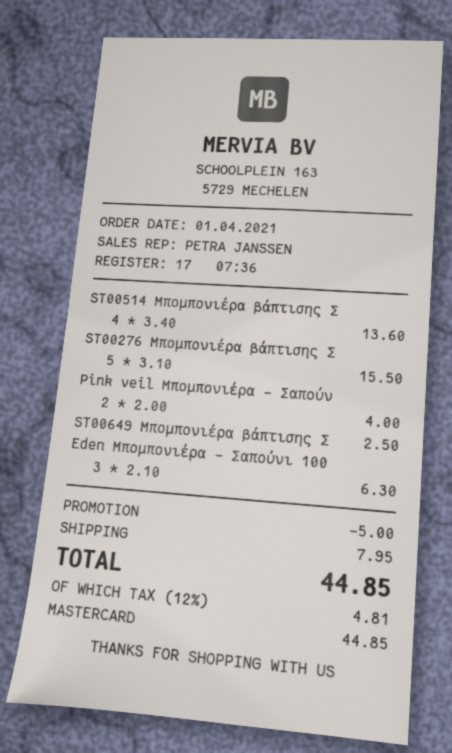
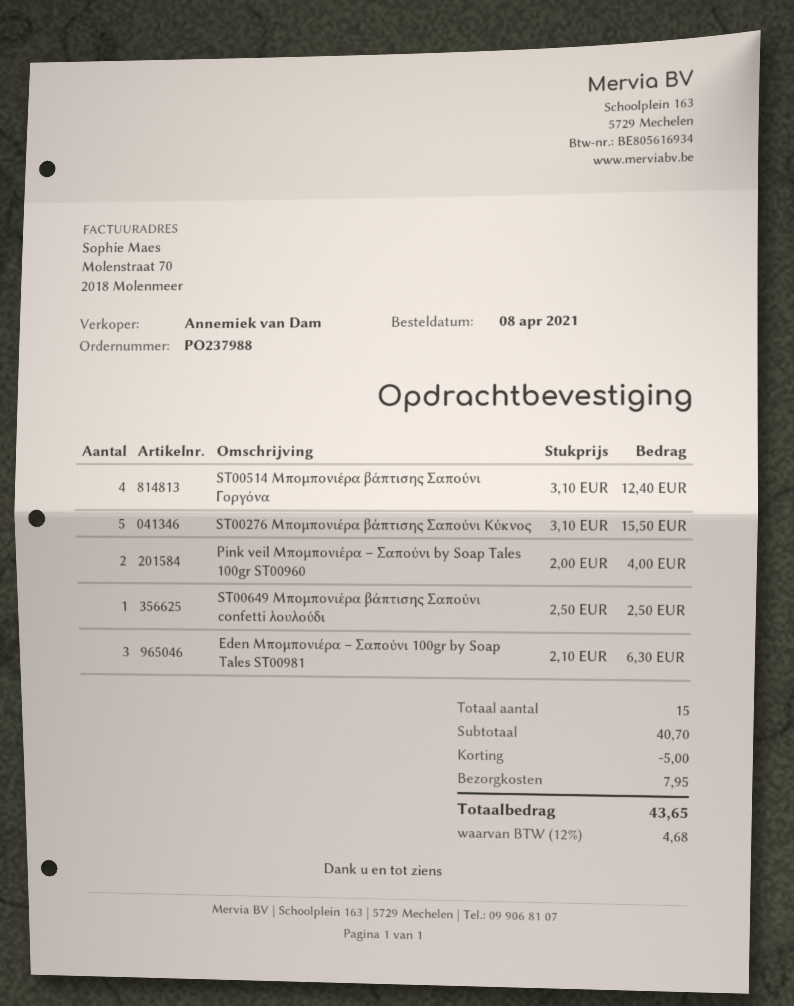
order date: 2021-04-01 -> 2021-04-08
sales rep: PETRA JANSSEN -> Annemiek van Dam
ST00514 Μπομπονιέρα βάπτισης Σ: 4 x 3.40 = 13.60 -> 4 x 3.10 = 12.40
tax: 12% = 4.81 -> 12% = 4.68
total: 44.85 -> 43.65

